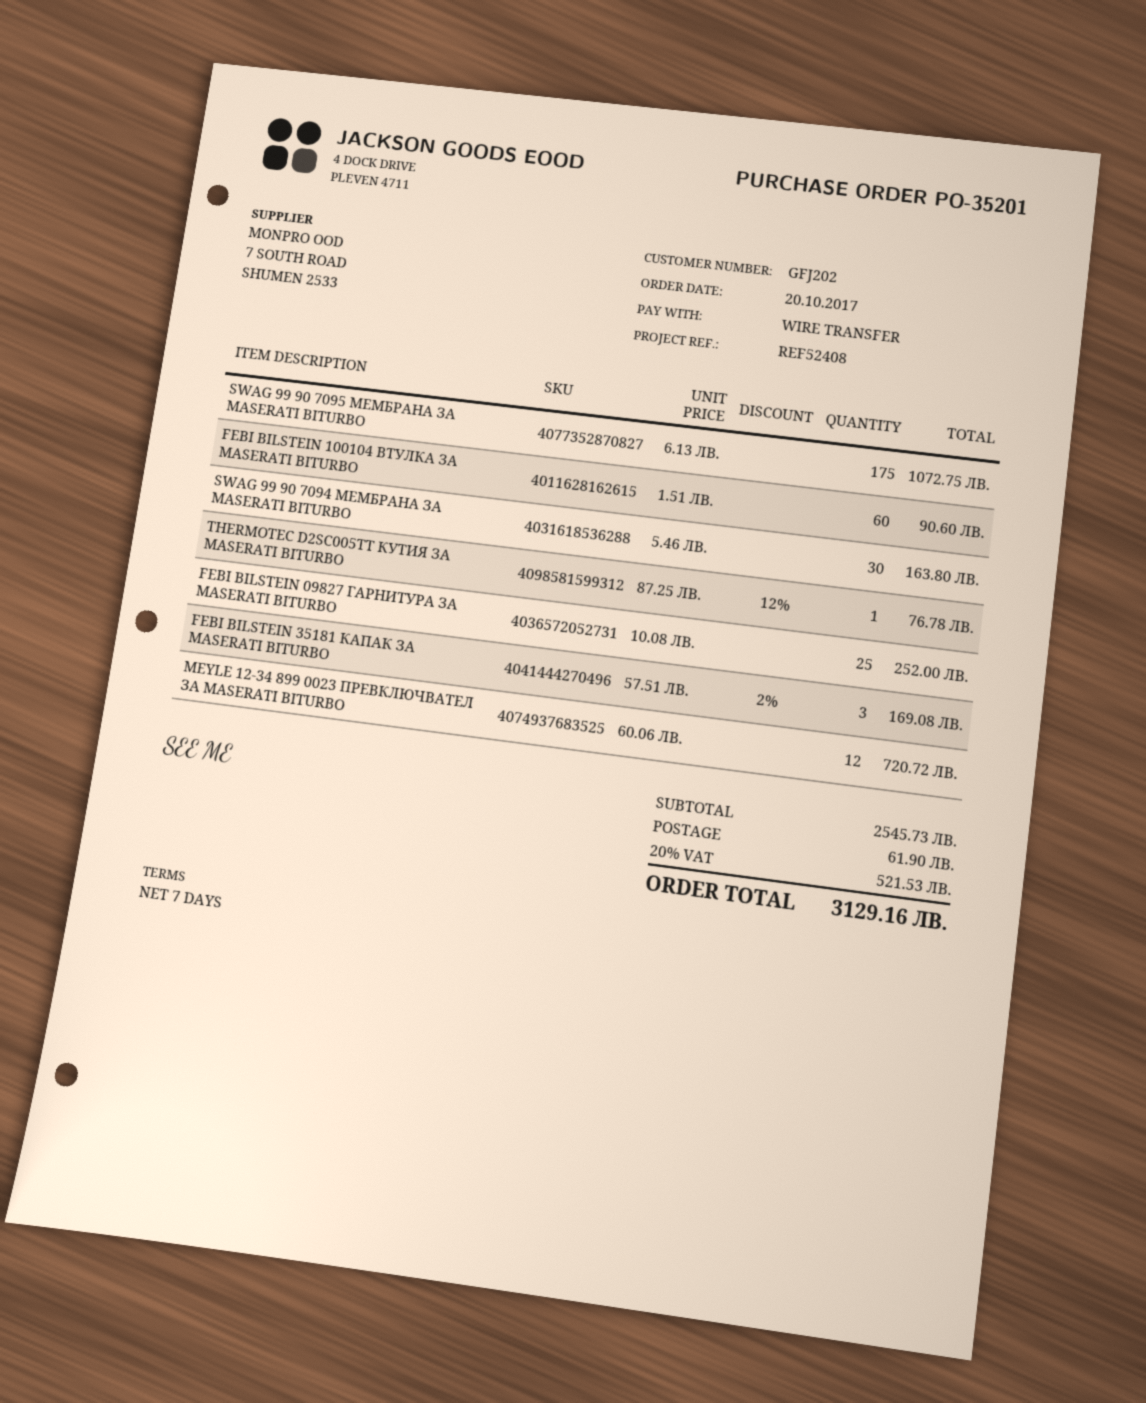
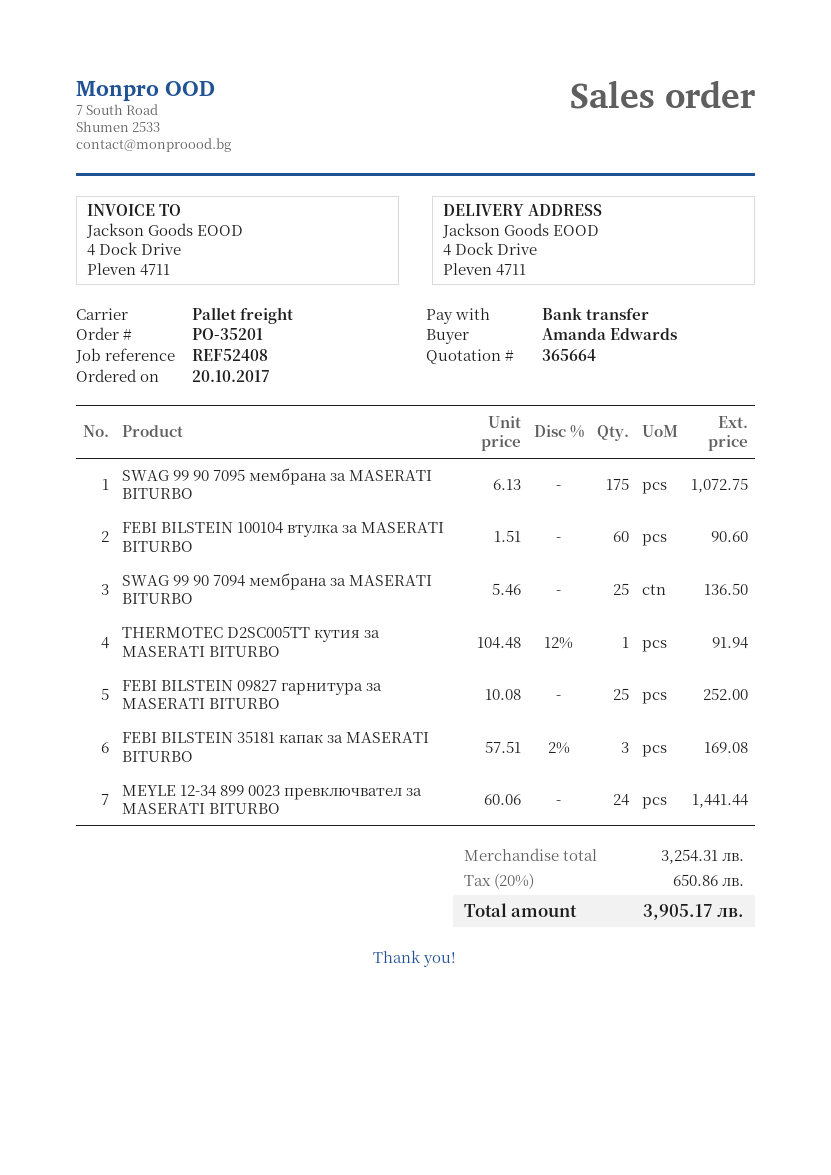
SWAG 99 90 7094 МЕМБРАНА ЗА MASERATI BITURBO: 30 x 5.46 = 163.80 -> 25 x 5.46 = 136.50
THERMOTEC D2SC005TT КУТИЯ ЗА MASERATI BITURBO: 1 x 87.25 - 12% = 76.78 -> 1 x 104.48 - 12% = 91.94
MEYLE 12-34 899 0023 ПРЕВКЛЮЧВАТЕЛ ЗА MASERATI BITURBO: 12 x 60.06 = 720.72 -> 24 x 60.06 = 1441.44
subtotal: 2545.73 -> 3254.31
shipping: 61.90 -> none
tax: 20% = 521.53 -> 20% = 650.86
total: 3129.16 -> 3905.17

